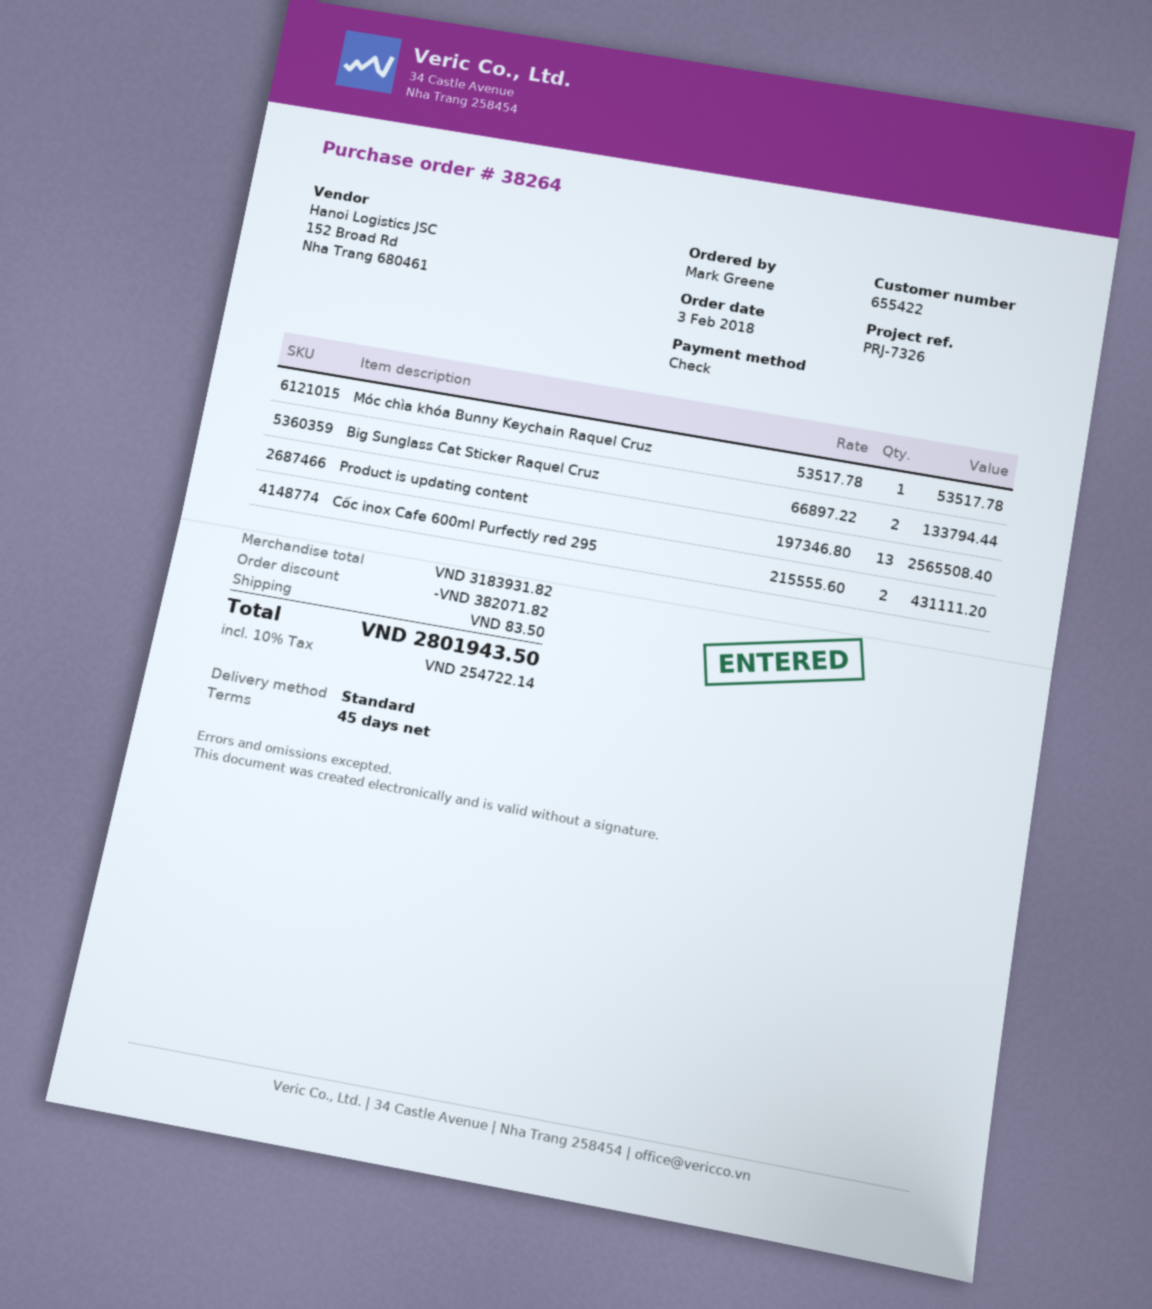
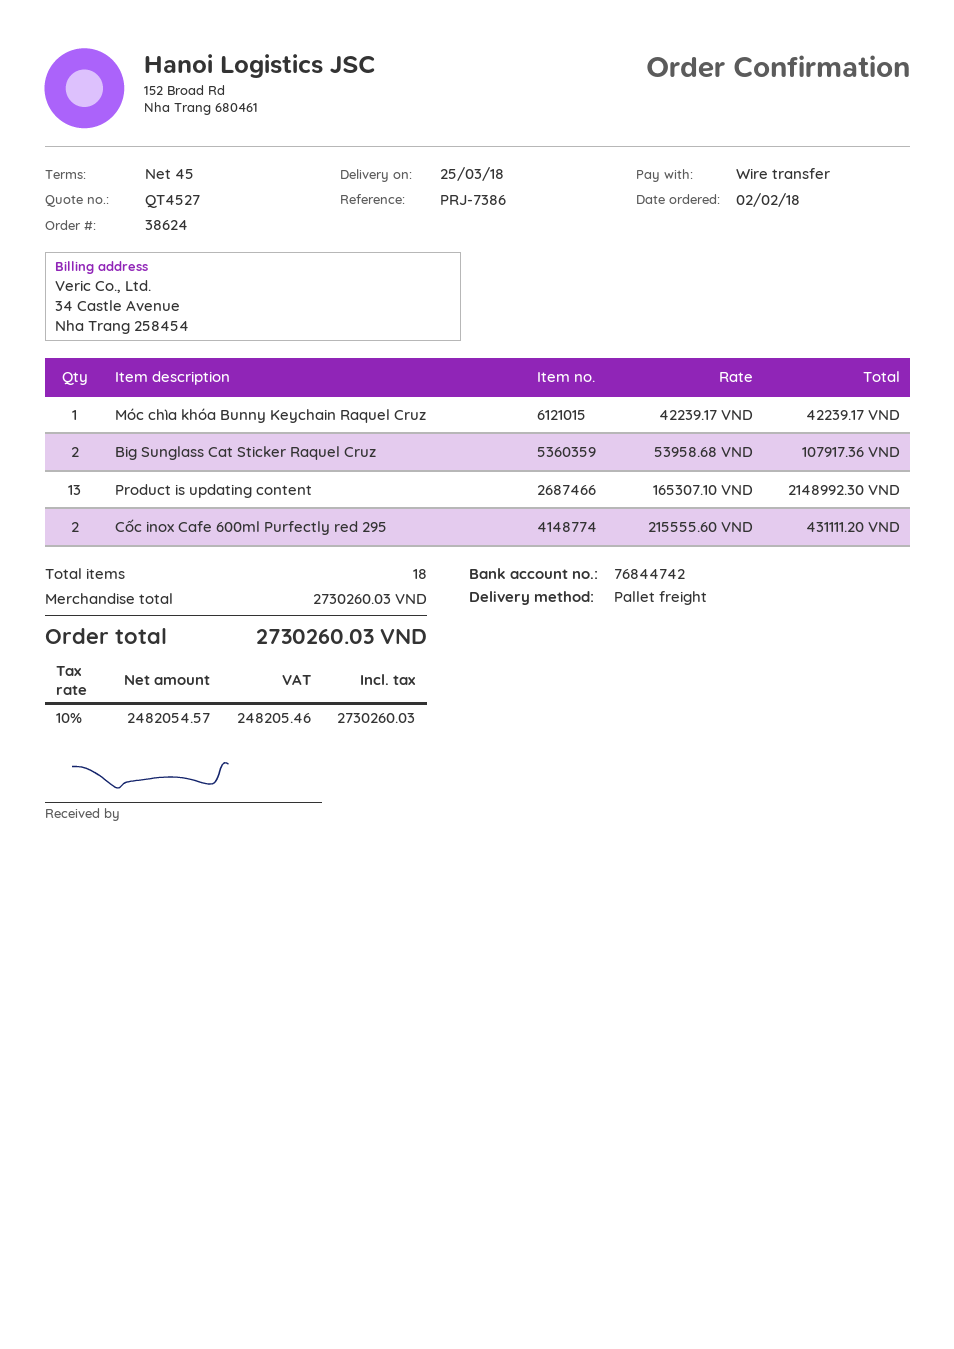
order number: 38264 -> 38624
order date: 2018-02-03 -> 2018-02-02
reference: PRJ-7326 -> PRJ-7386
payment method: cheque -> bank transfer
shipping method: standard -> pallet freight
Móc chìa khóa Bunny Keychain Raquel Cruz: 1 x 53517.78 = 53517.78 -> 1 x 42239.17 = 42239.17
Big Sunglass Cat Sticker Raquel Cruz: 2 x 66897.22 = 133794.44 -> 2 x 53958.68 = 107917.36
Product is updating content: 13 x 197346.80 = 2565508.40 -> 13 x 165307.10 = 2148992.30
subtotal: 3183931.82 -> 2730260.03
discount: 382071.82 -> none
shipping: 83.50 -> none
tax: 10% = 254722.14 -> 10% = 248205.46
total: 2801943.50 -> 2730260.03

